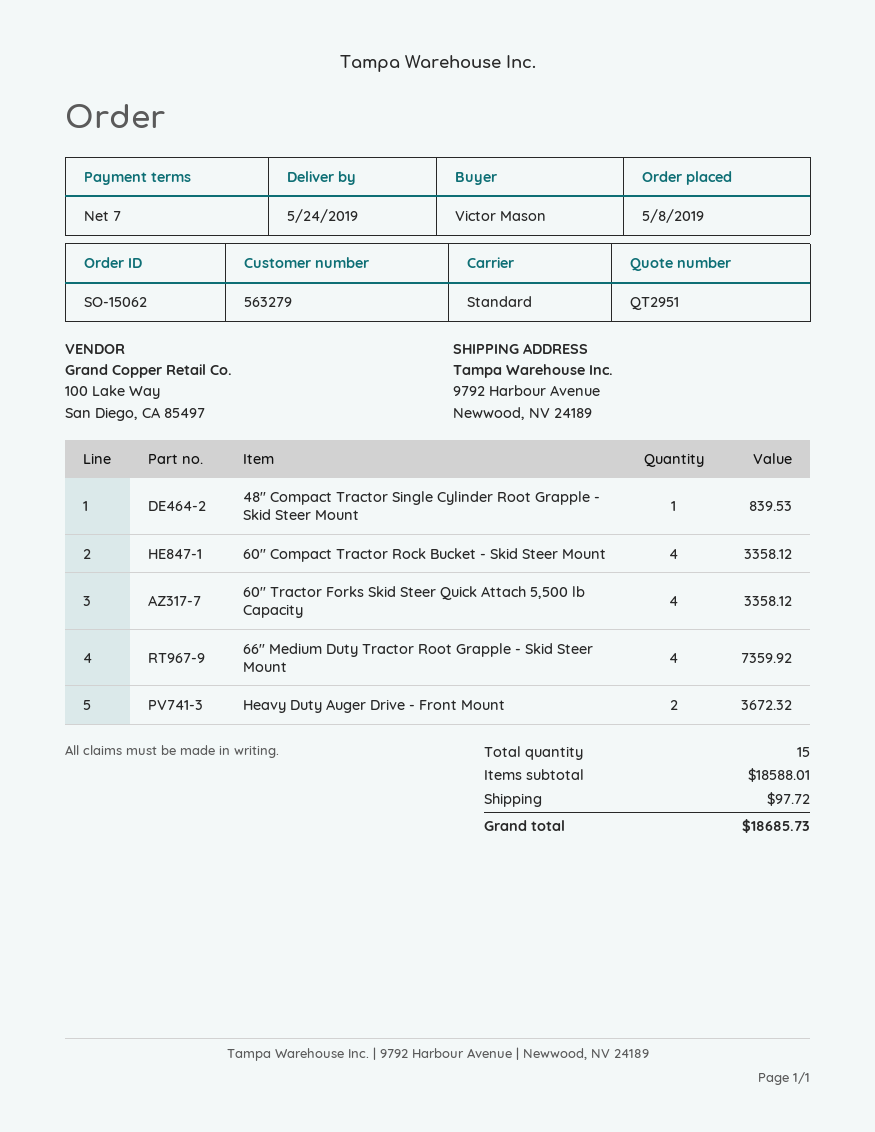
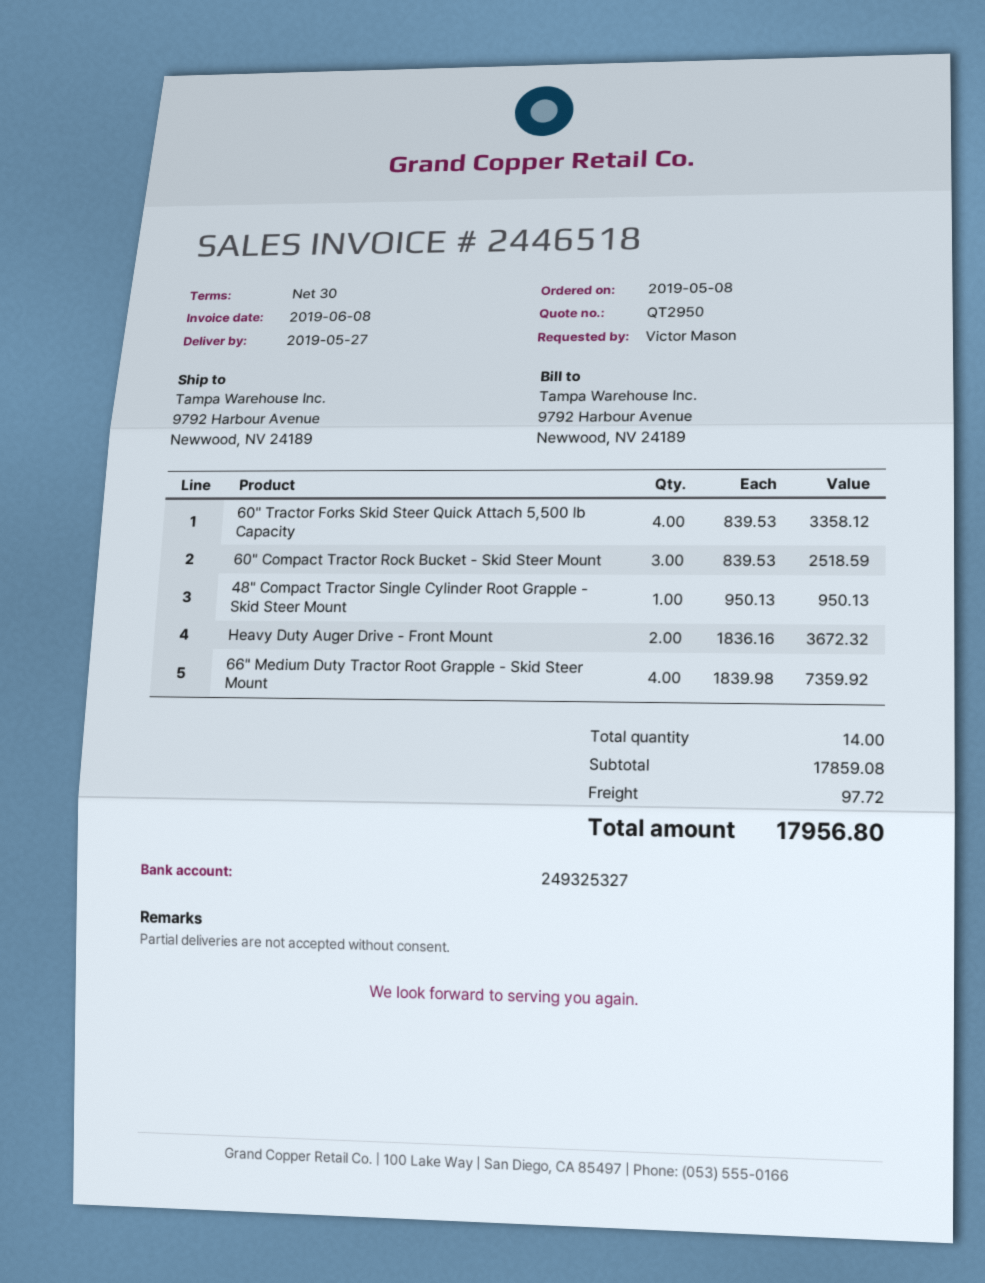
quote number: QT2951 -> QT2950
delivery date: 2019-05-24 -> 2019-05-27
payment terms: 7 days -> 30 days
48" Compact Tractor Single Cylinder Root Grapple - Skid Steer Mount: 1 for 839.53 -> 1 for 950.13
60" Compact Tractor Rock Bucket - Skid Steer Mount: 4 for 3358.12 -> 3 for 2518.59
total quantity: 15 -> 14
subtotal: 18588.01 -> 17859.08
total: 18685.73 -> 17956.80

